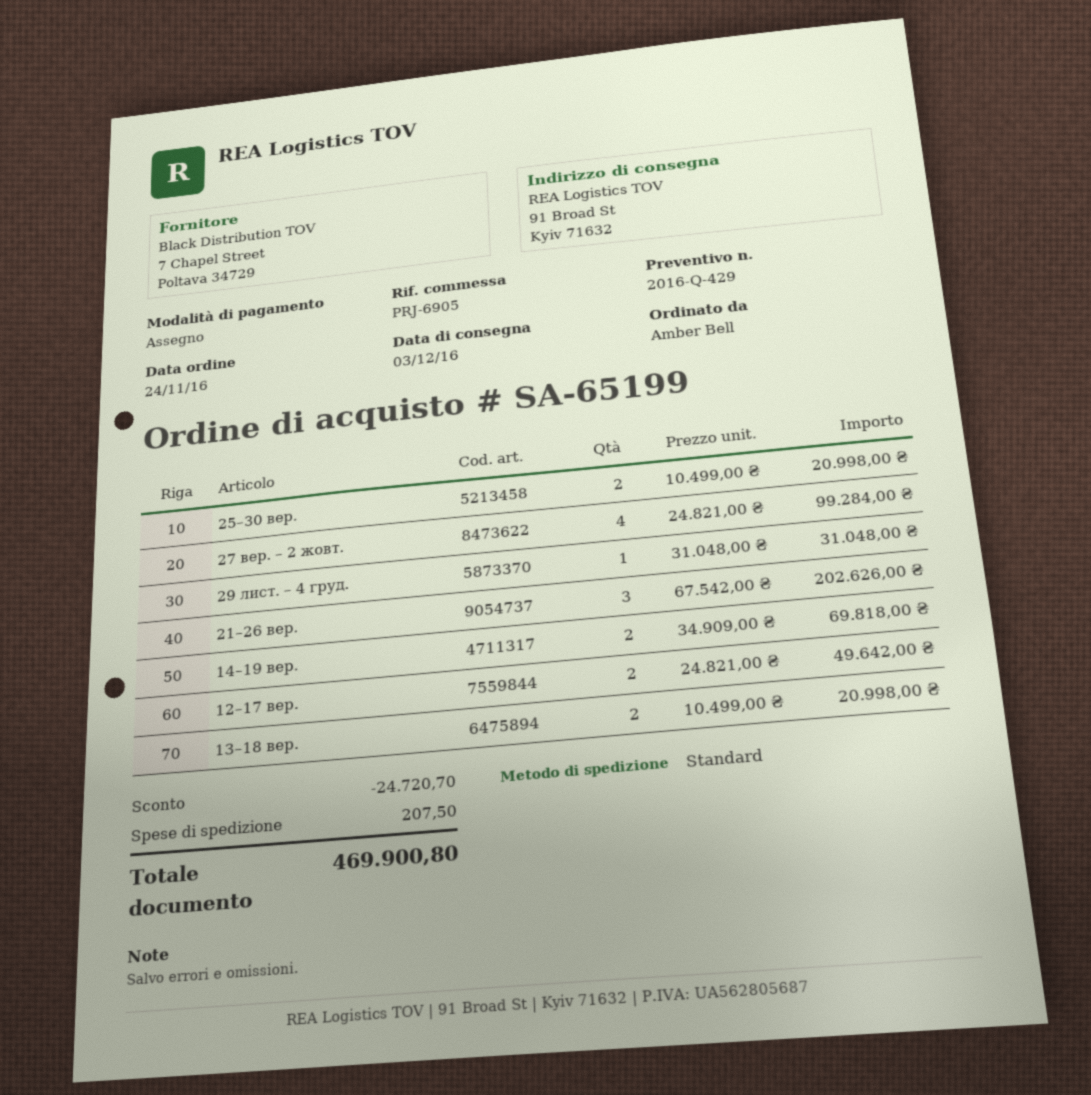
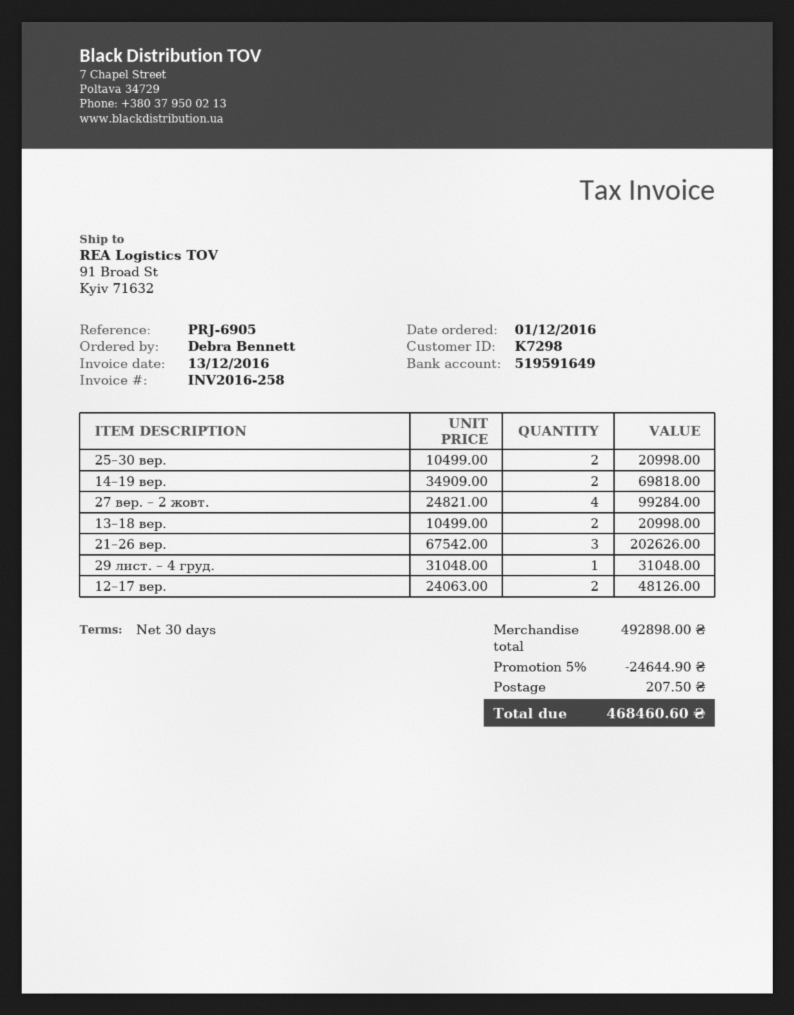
order date: 2016-11-24 -> 2016-12-01
ordered by: Amber Bell -> Debra Bennett
12–17 вер.: 2 x 24821.00 = 49642.00 -> 2 x 24063.00 = 48126.00
discount: 24720.70 -> 24644.90
total: 469900.80 -> 468460.60

